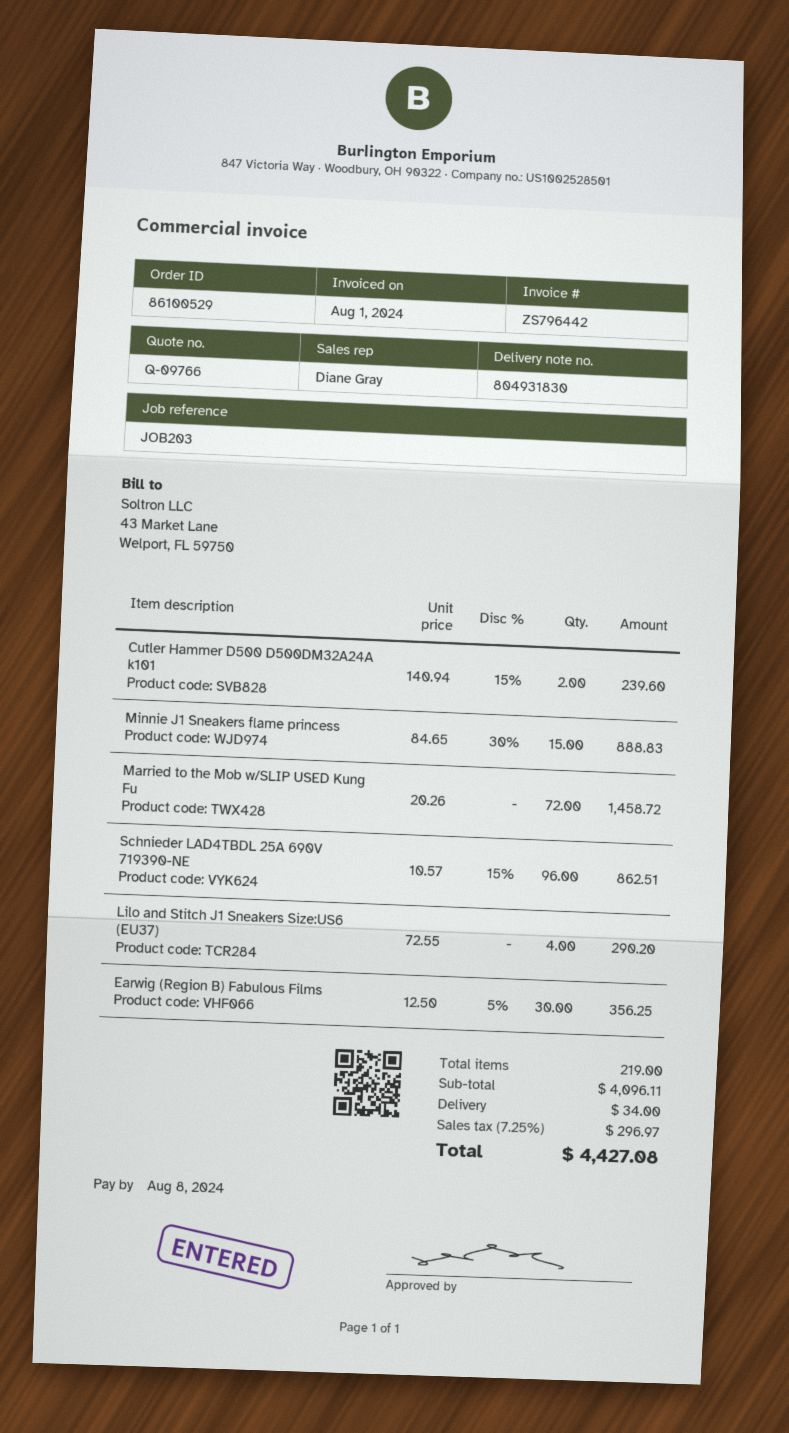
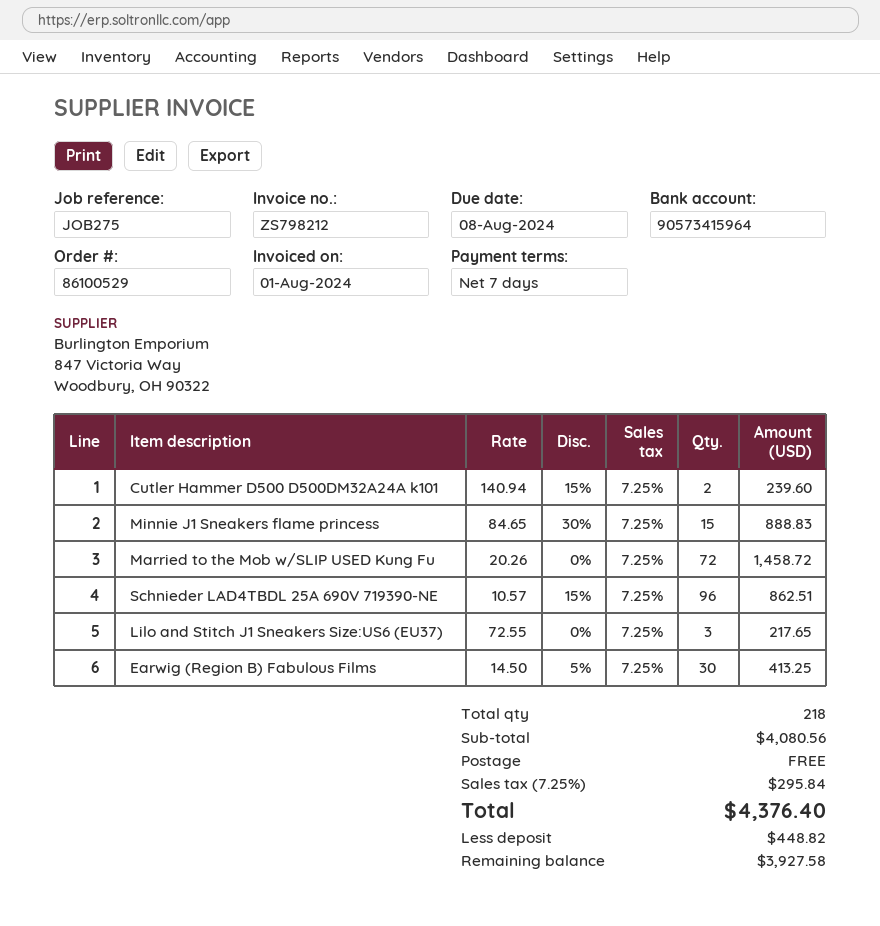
invoice number: ZS796442 -> ZS798212
reference: JOB203 -> JOB275
Lilo and Stitch J1 Sneakers Size:US6 (EU37): 4 x 72.55 = 290.20 -> 3 x 72.55 = 217.65
Earwig (Region B) Fabulous Films: 30 x 12.50 - 5% = 356.25 -> 30 x 14.50 - 5% = 413.25
total quantity: 219 -> 218
subtotal: 4096.11 -> 4080.56
shipping: 34.00 -> 0.00
tax: 7.25% = 296.97 -> 7.25% = 295.84
total: 4427.08 -> 4376.40

